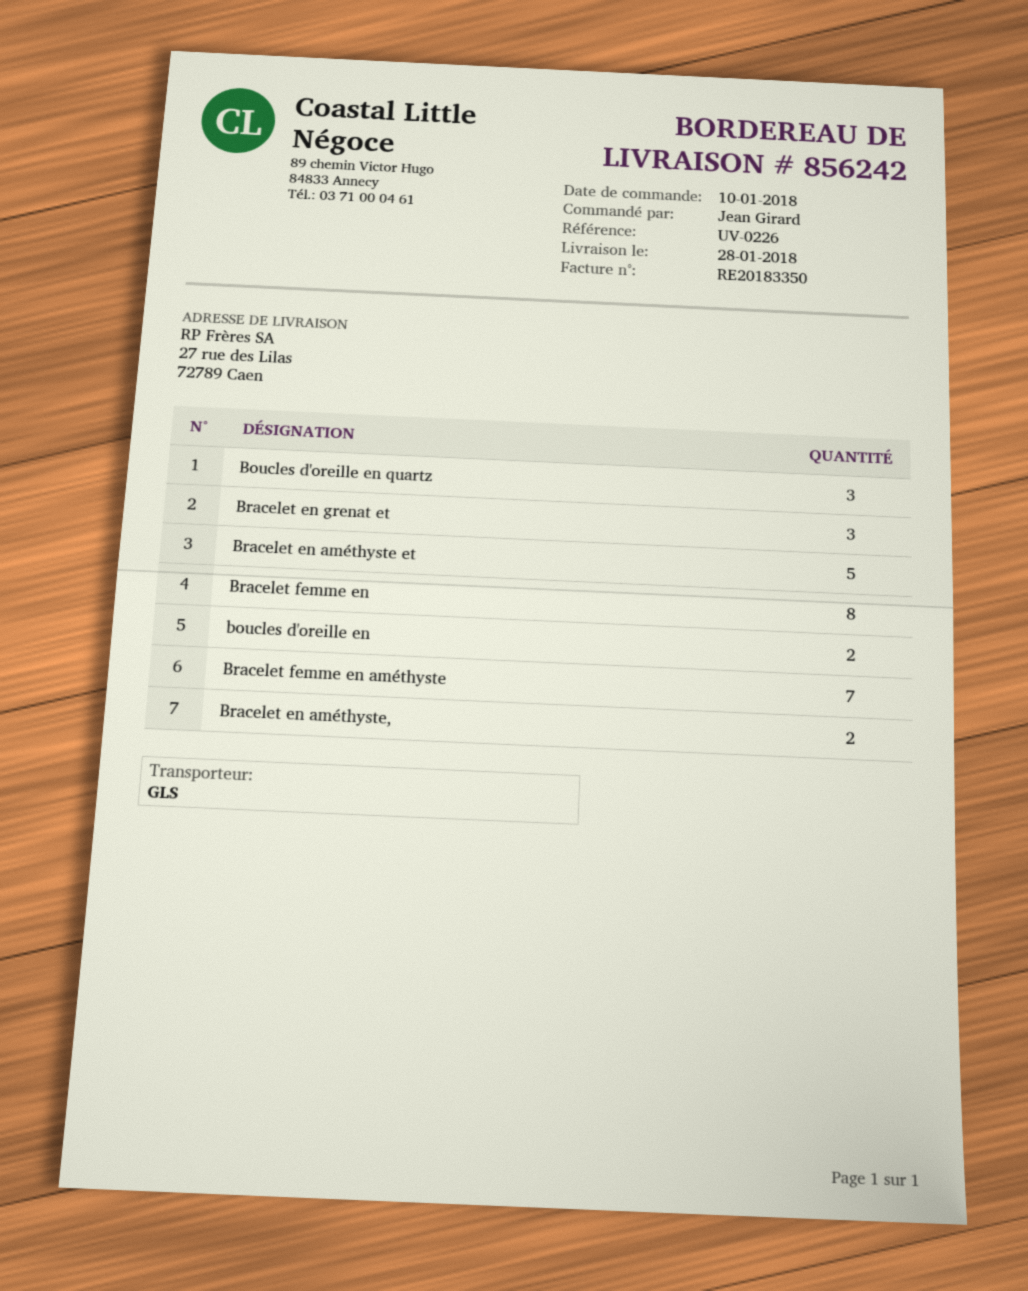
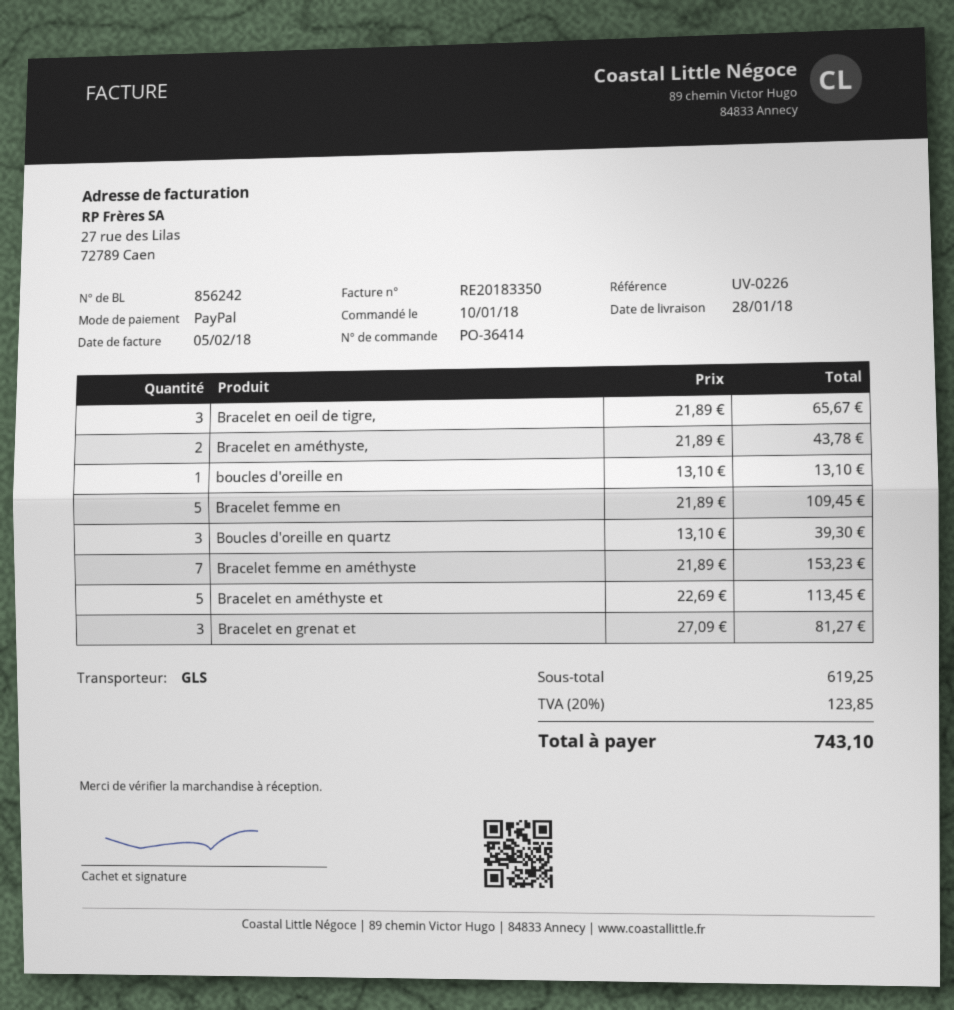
Bracelet femme en: 8 -> 5
boucles d'oreille en: 2 -> 1
Bracelet en oeil de tigre,: none -> 3

